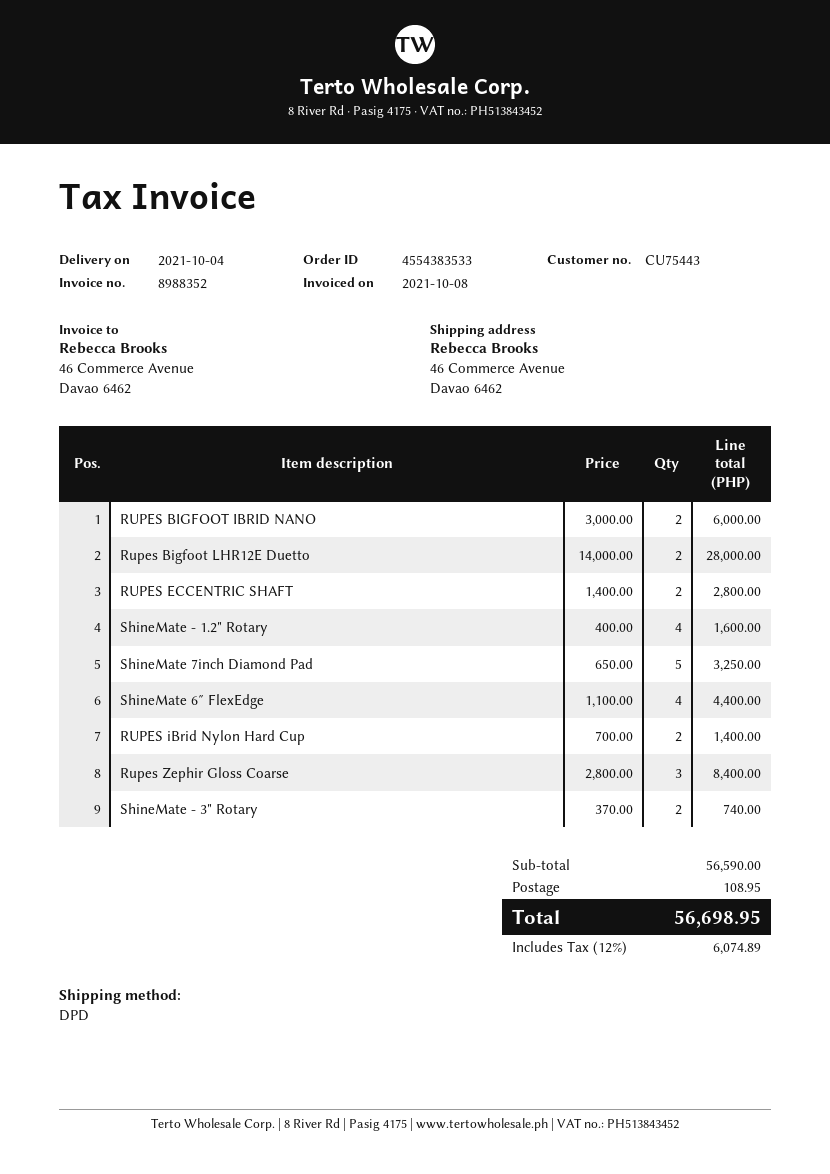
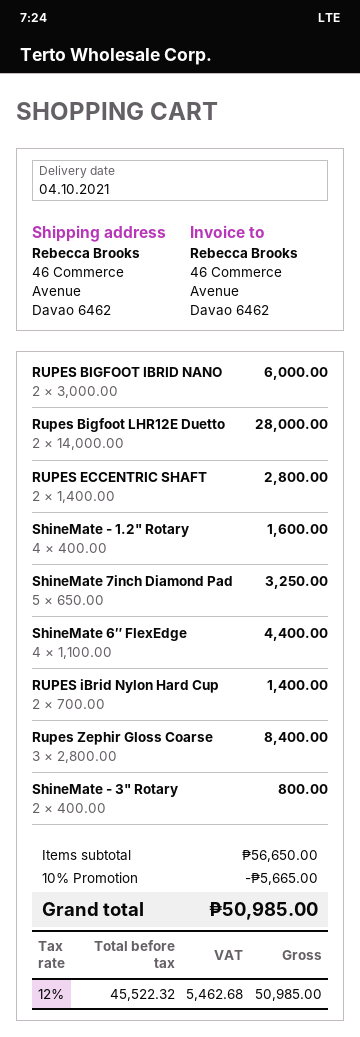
ShineMate - 3" Rotary: 2 x 370.00 = 740.00 -> 2 x 400.00 = 800.00
subtotal: 56590.00 -> 56650.00
discount: none -> 10% = 5665.00
shipping: 108.95 -> none
tax: 12% = 6074.89 -> 12% = 5462.68
total: 56698.95 -> 50985.00

